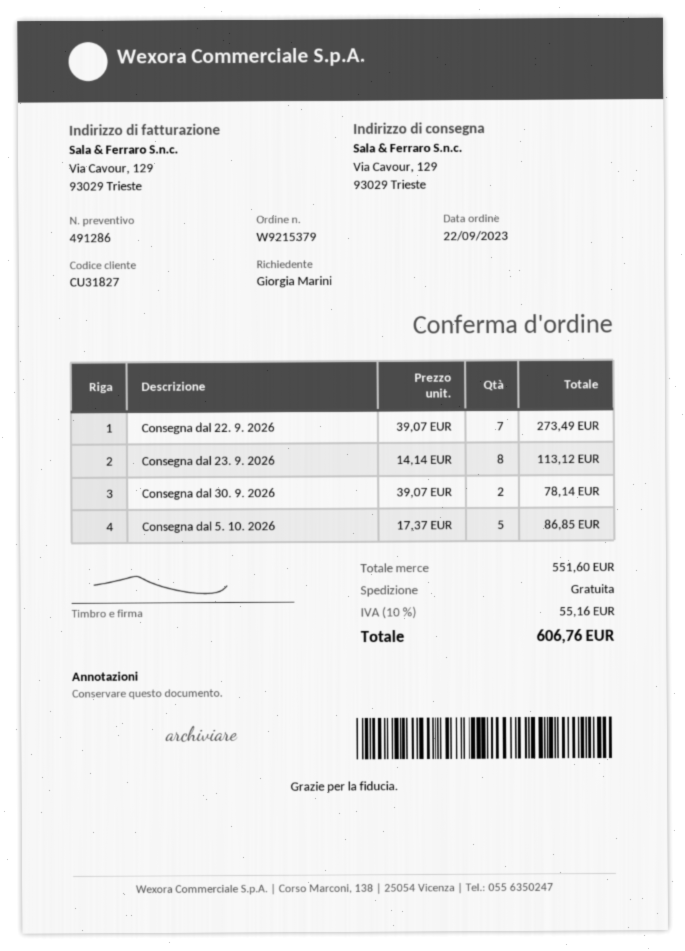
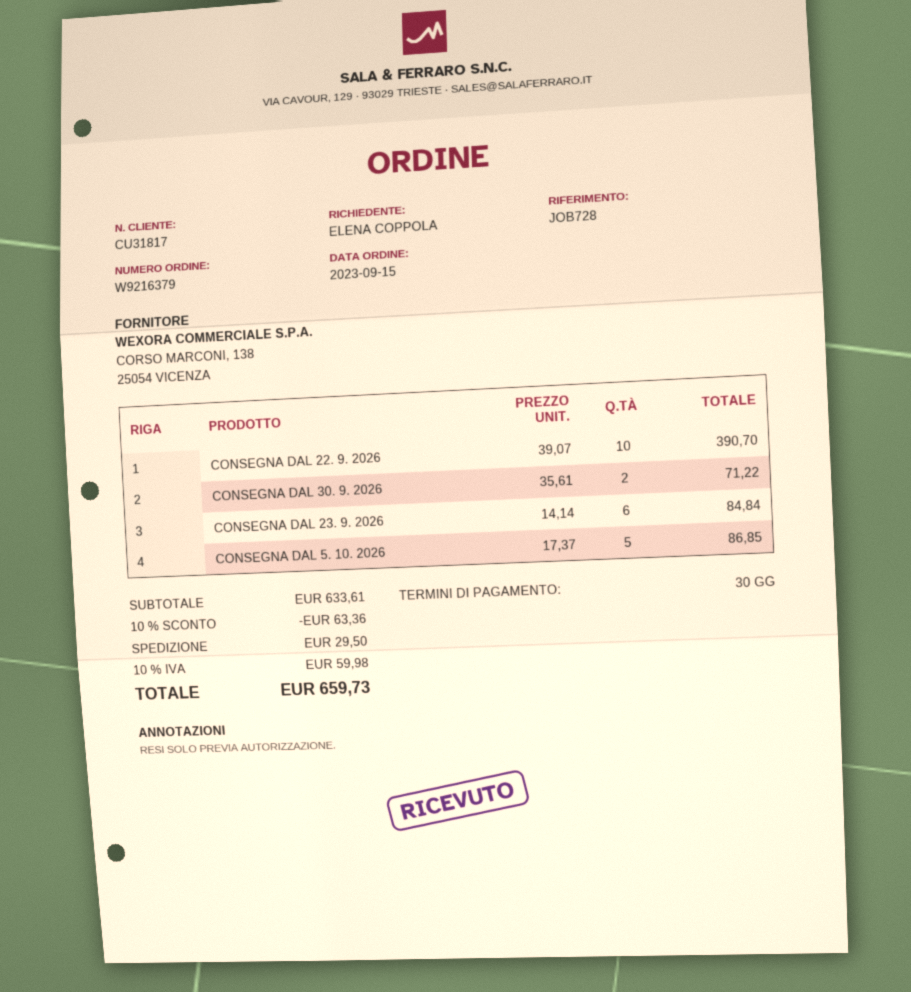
order number: W9215379 -> W9216379
order date: 2023-09-22 -> 2023-09-15
customer number: CU31827 -> CU31817
ordered by: Giorgia Marini -> ELENA COPPOLA
Consegna dal 22. 9. 2026: 7 x 39.07 = 273.49 -> 10 x 39.07 = 390.70
Consegna dal 23. 9. 2026: 8 x 14.14 = 113.12 -> 6 x 14.14 = 84.84
Consegna dal 30. 9. 2026: 2 x 39.07 = 78.14 -> 2 x 35.61 = 71.22
subtotal: 551.60 -> 633.61
discount: none -> 10% = 63.36
shipping: 0.00 -> 29.50
tax: 10% = 55.16 -> 10% = 59.98
total: 606.76 -> 659.73

